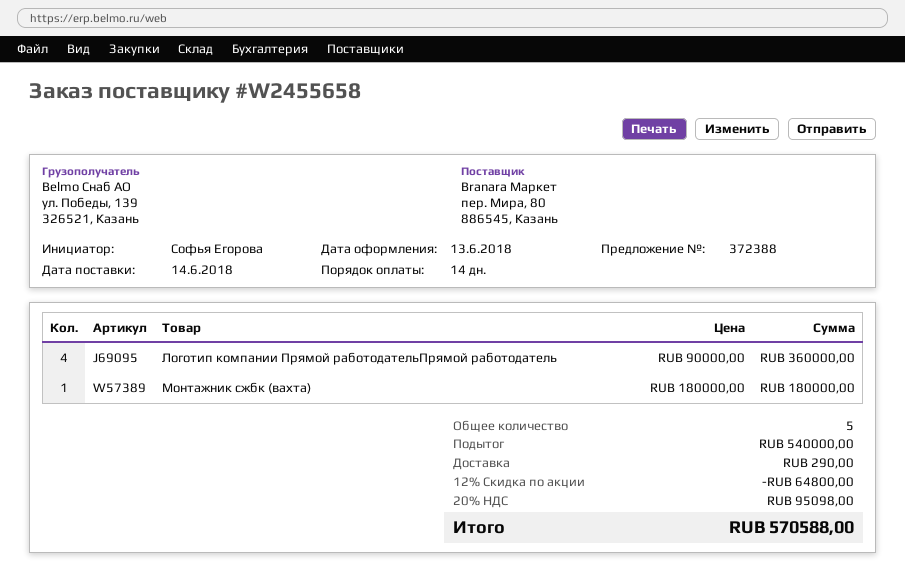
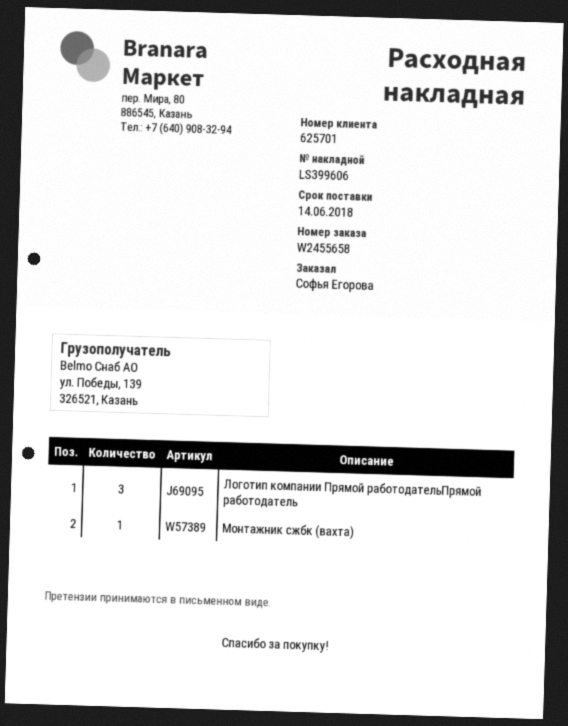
Логотип компании Прямой работодательПрямой работодатель: 4 -> 3

